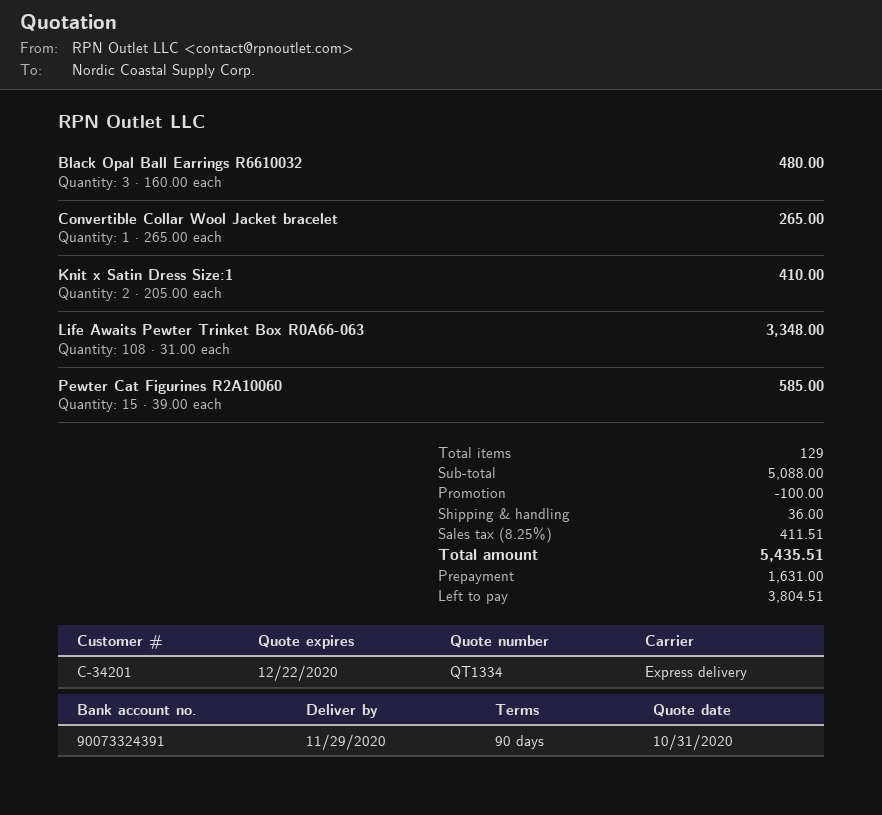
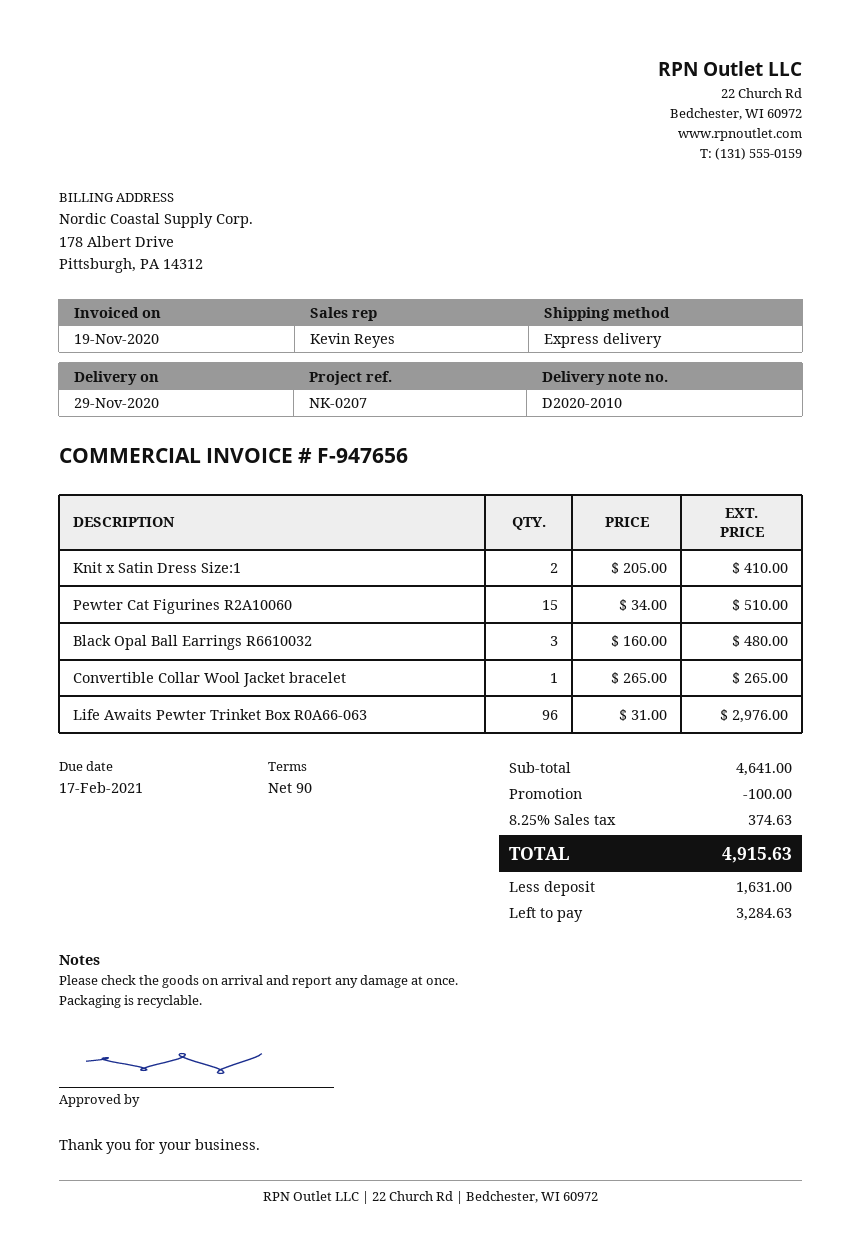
Life Awaits Pewter Trinket Box R0A66-063: 108 x 31.00 = 3348.00 -> 96 x 31.00 = 2976.00
Pewter Cat Figurines R2A10060: 15 x 39.00 = 585.00 -> 15 x 34.00 = 510.00
subtotal: 5088.00 -> 4641.00
shipping: 36.00 -> none
tax: 8.25% = 411.51 -> 8.25% = 374.63
total: 5435.51 -> 4915.63
balance: 3804.51 -> 3284.63

